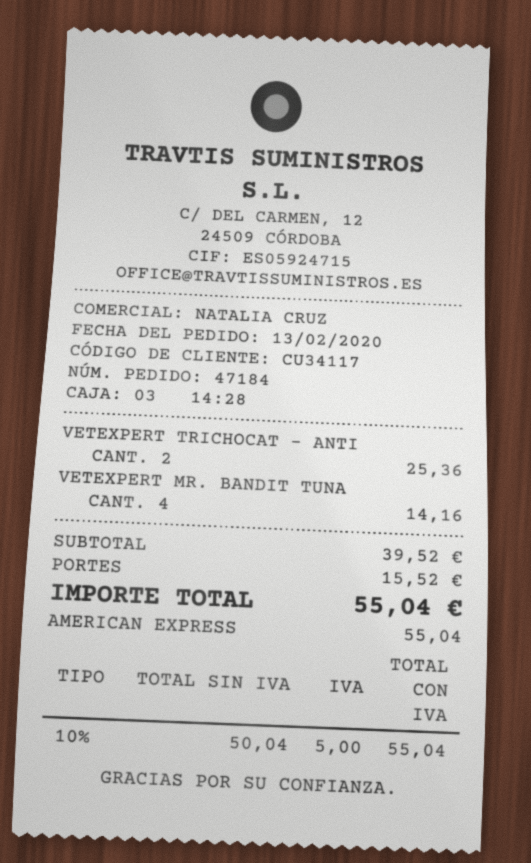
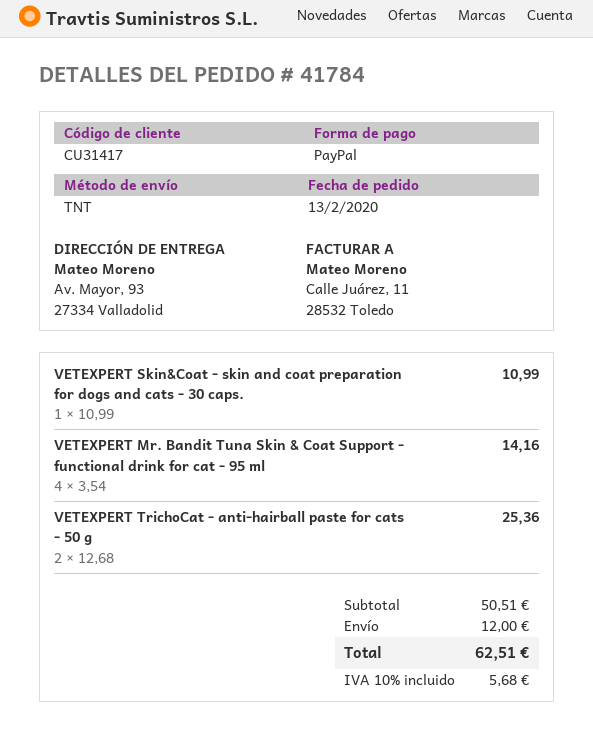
order number: 47184 -> 41784
customer number: CU34117 -> CU31417
payment method: American Express -> PayPal
VETEXPERT Skin&Coat - skin and coat preparation for dogs and cats - 30 caps.: none -> 1 for 10.99
subtotal: 39.52 -> 50.51
shipping: 15.52 -> 12.00
tax: 10% = 5.00 -> 10% = 5.68
total: 55.04 -> 62.51

